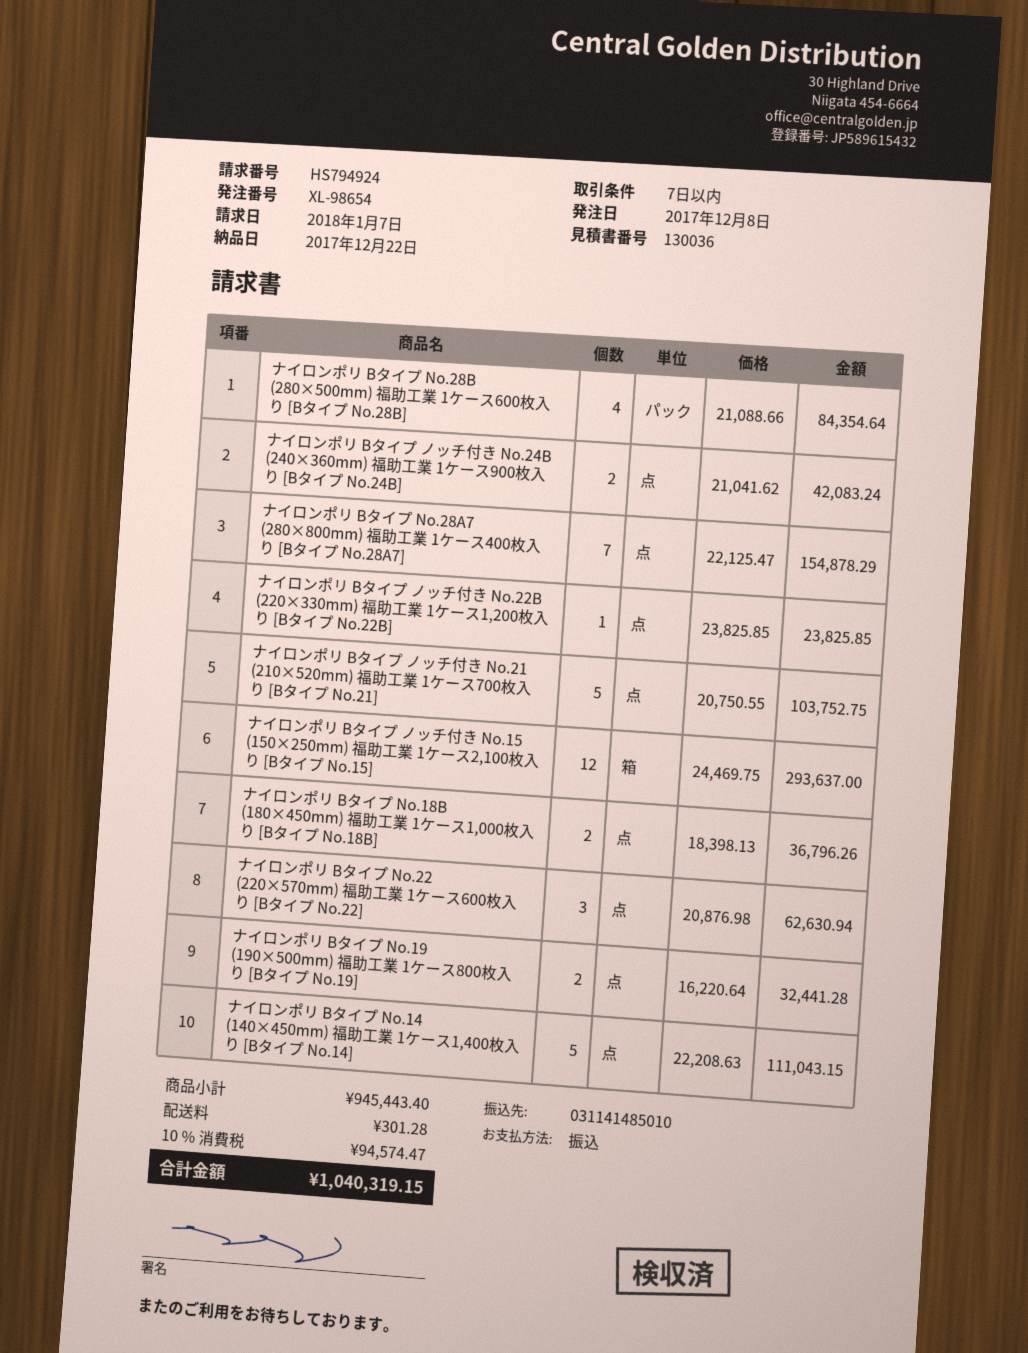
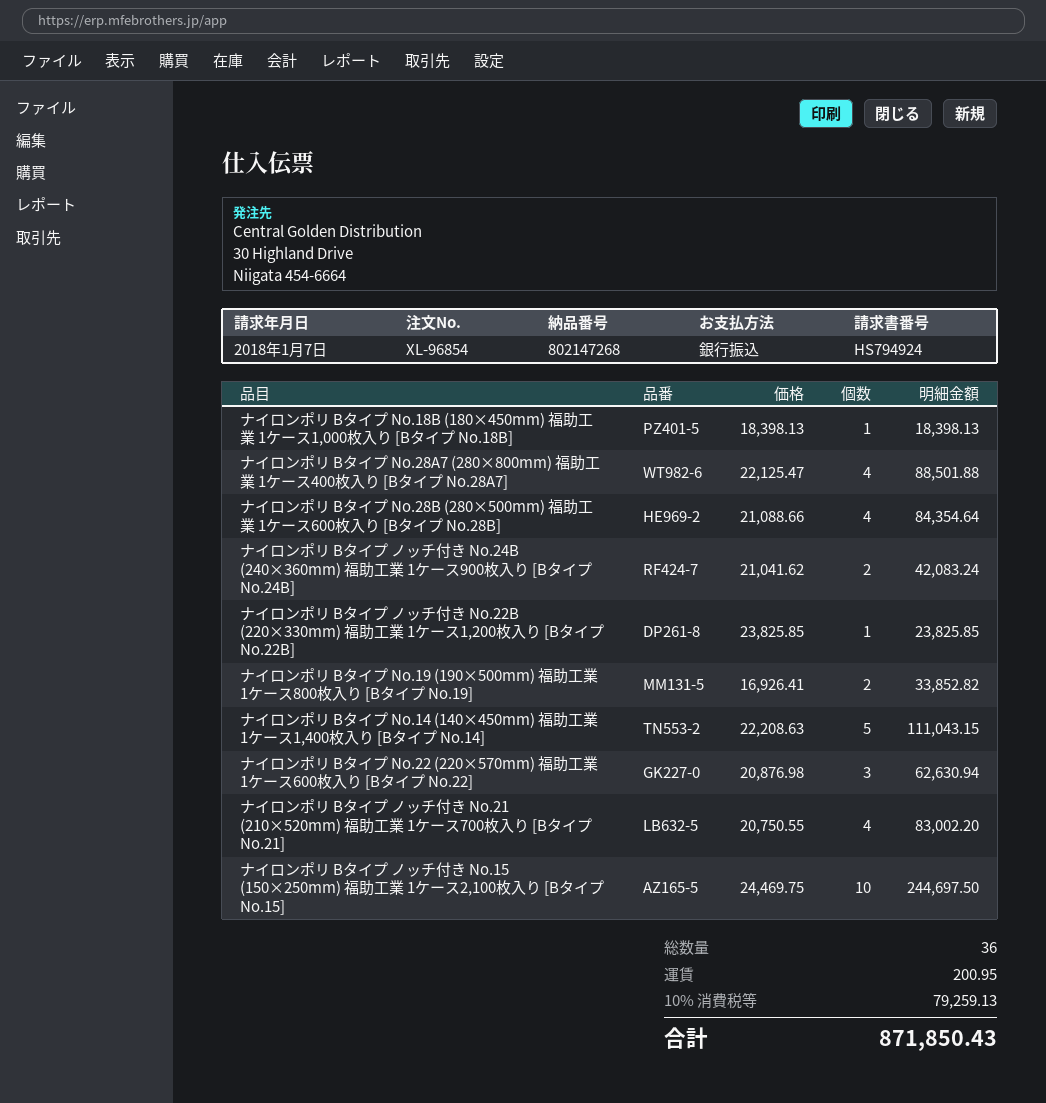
order number: XL-98654 -> XL-96854
ナイロンポリ Bタイプ No.28A7 (280×800mm) 福助工業 1ケース400枚入り [Bタイプ No.28A7]: 7 x 22125.47 = 154878.29 -> 4 x 22125.47 = 88501.88
ナイロンポリ Bタイプ ノッチ付き No.21 (210×520mm) 福助工業 1ケース700枚入り [Bタイプ No.21]: 5 x 20750.55 = 103752.75 -> 4 x 20750.55 = 83002.20
ナイロンポリ Bタイプ ノッチ付き No.15 (150×250mm) 福助工業 1ケース2,100枚入り [Bタイプ No.15]: 12 x 24469.75 = 293637.00 -> 10 x 24469.75 = 244697.50
ナイロンポリ Bタイプ No.18B (180×450mm) 福助工業 1ケース1,000枚入り [Bタイプ No.18B]: 2 x 18398.13 = 36796.26 -> 1 x 18398.13 = 18398.13
ナイロンポリ Bタイプ No.19 (190×500mm) 福助工業 1ケース800枚入り [Bタイプ No.19]: 2 x 16220.64 = 32441.28 -> 2 x 16926.41 = 33852.82
shipping: 301.28 -> 200.95
tax: 10% = 94574.47 -> 10% = 79259.13
total: 1040319.15 -> 871850.43

